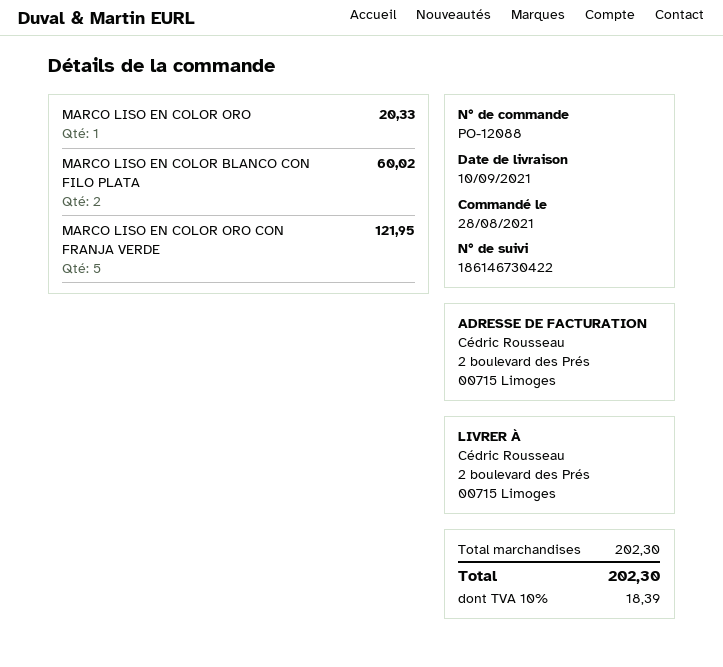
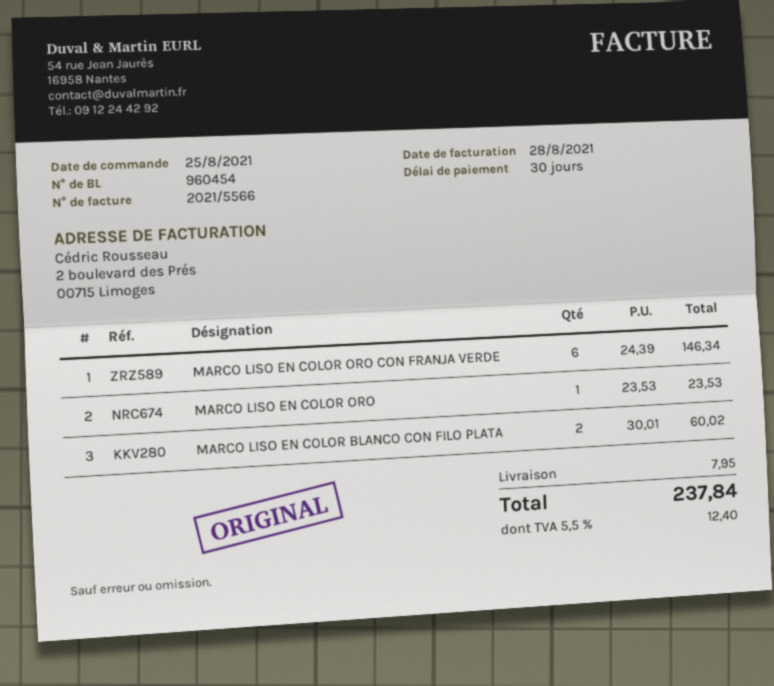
order date: 2021-08-28 -> 2021-08-25
MARCO LISO EN COLOR ORO: 1 for 20.33 -> 1 for 23.53
MARCO LISO EN COLOR ORO CON FRANJA VERDE: 5 for 121.95 -> 6 for 146.34
shipping: none -> 7.95
tax: 10% = 18.39 -> 5.5% = 12.40
total: 202.30 -> 237.84

